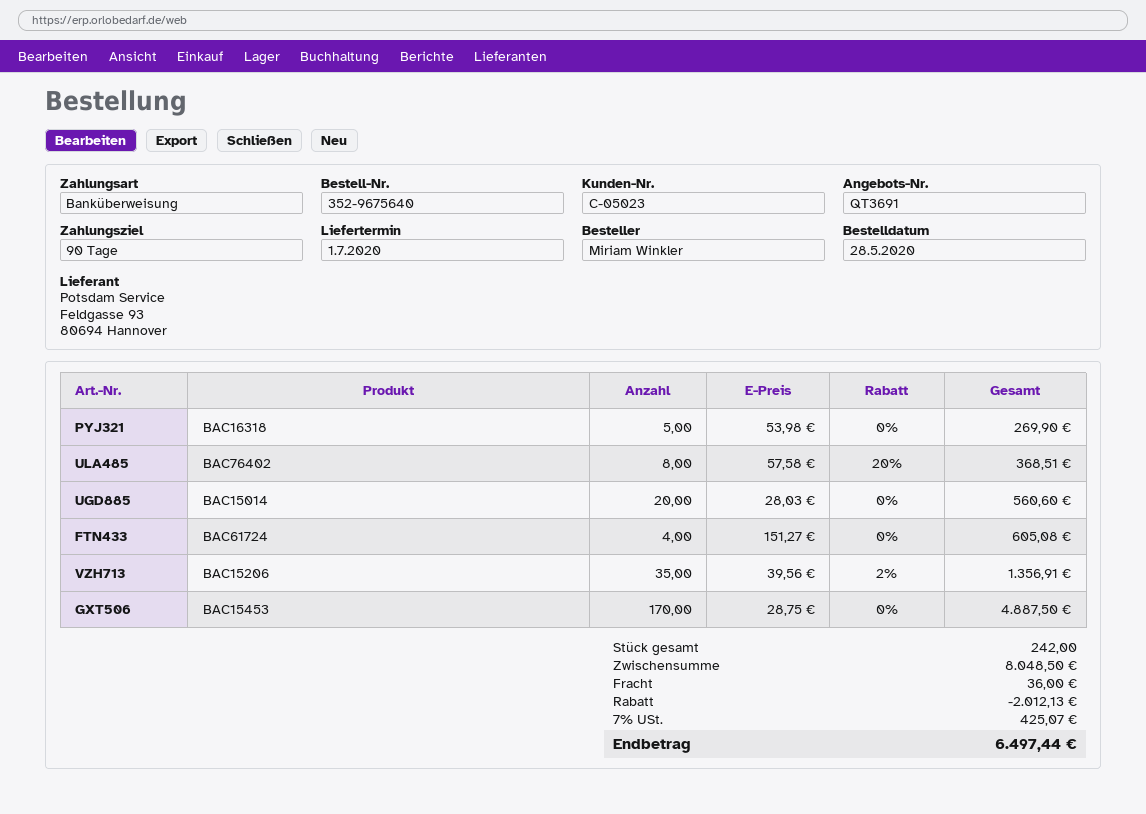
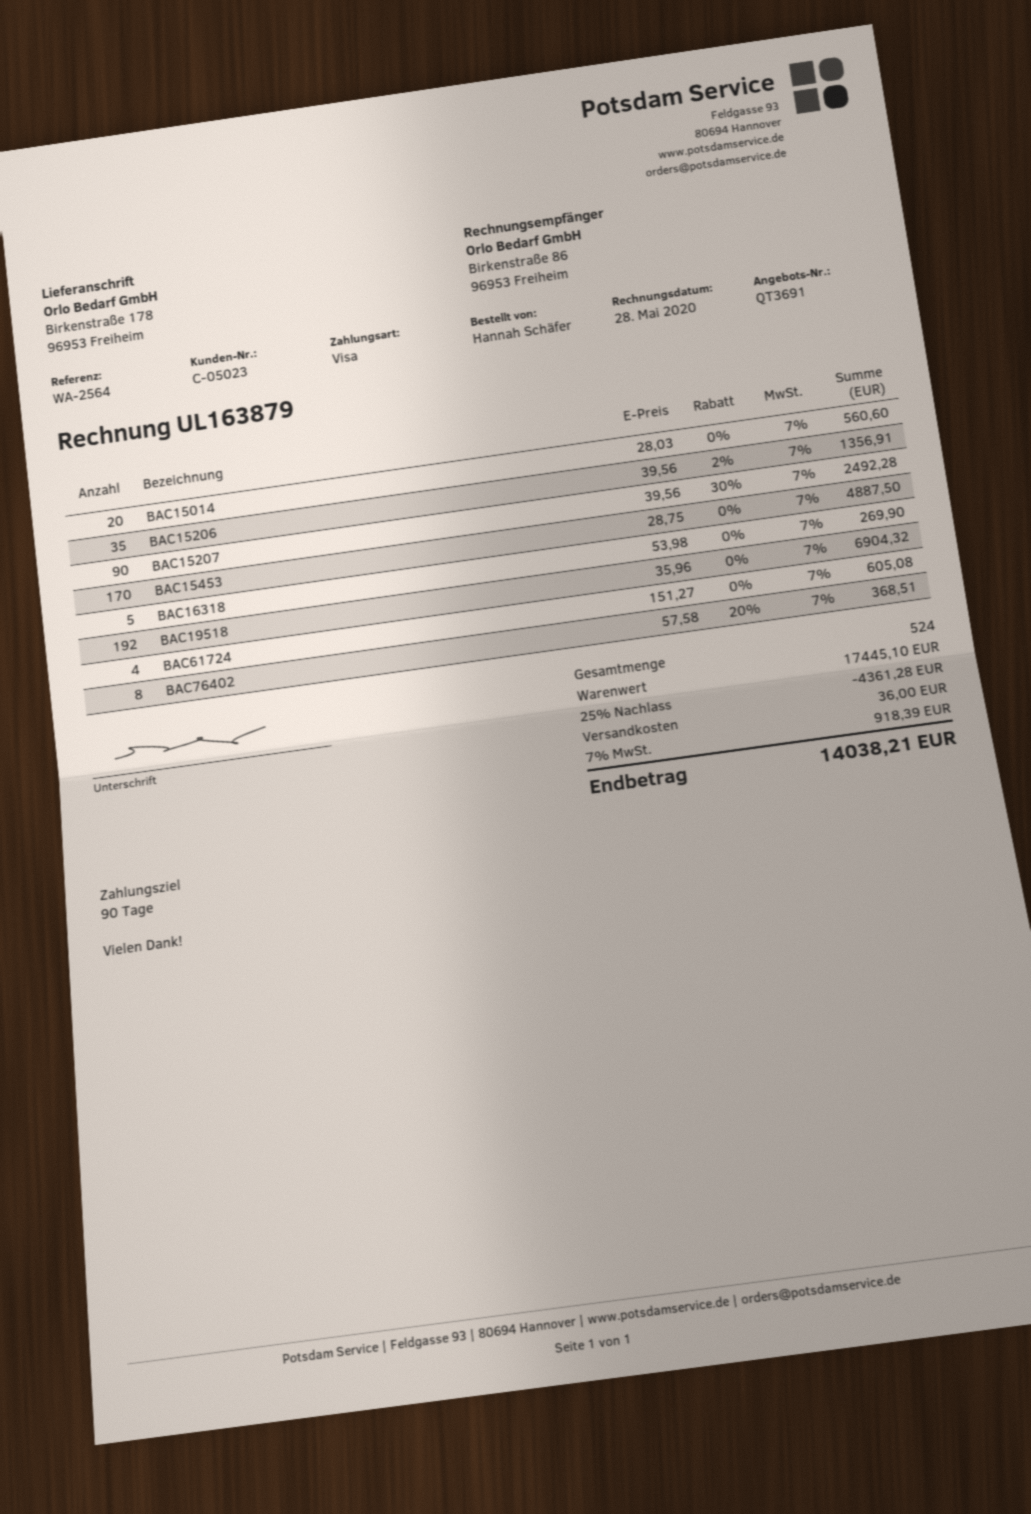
ordered by: Miriam Winkler -> Hannah Schäfer
payment method: bank transfer -> Visa
BAC15207: none -> 90 x 39.56 - 30% = 2492.28
BAC19518: none -> 192 x 35.96 = 6904.32
total quantity: 242 -> 524
subtotal: 8048.50 -> 17445.10
discount: 2012.13 -> 4361.28
tax: 7% = 425.07 -> 7% = 918.39
total: 6497.44 -> 14038.21

